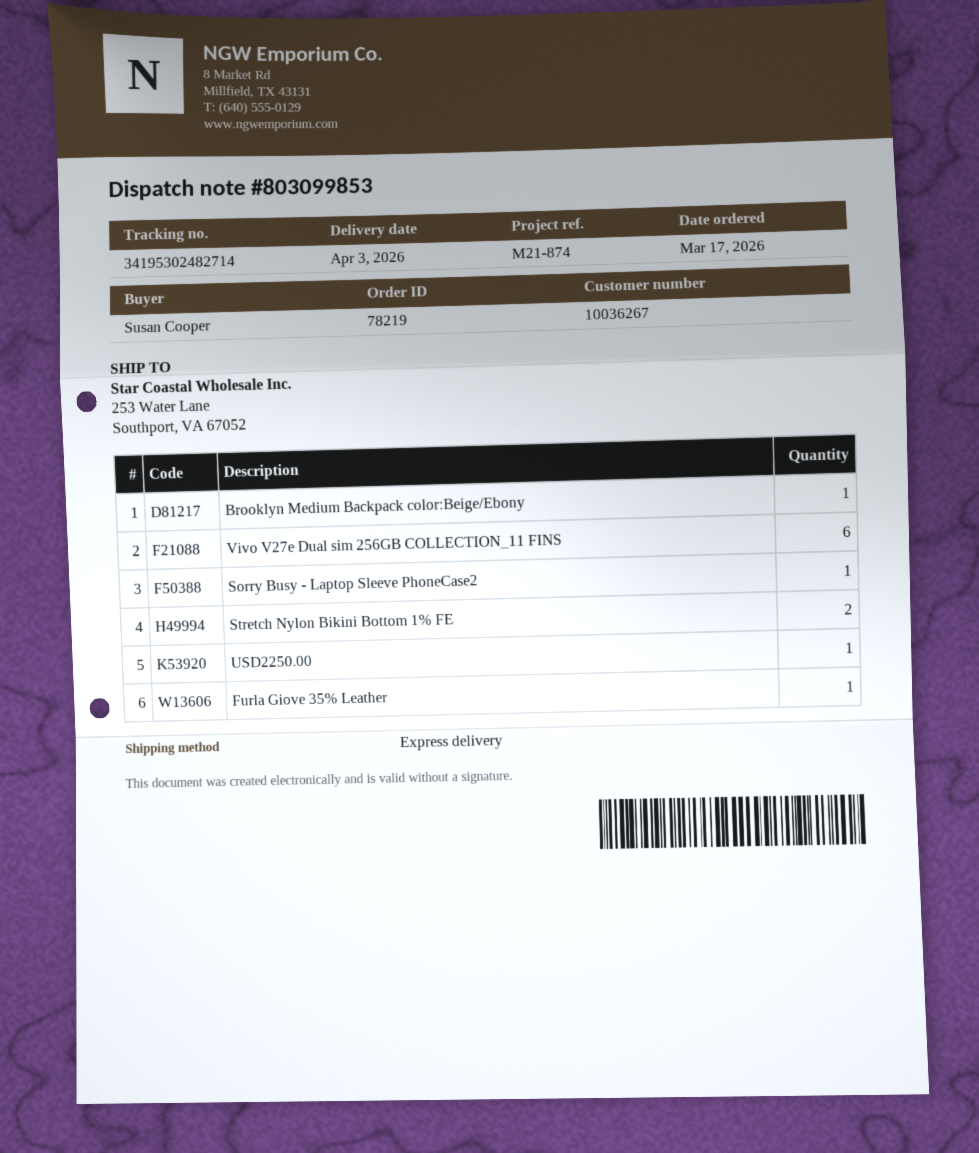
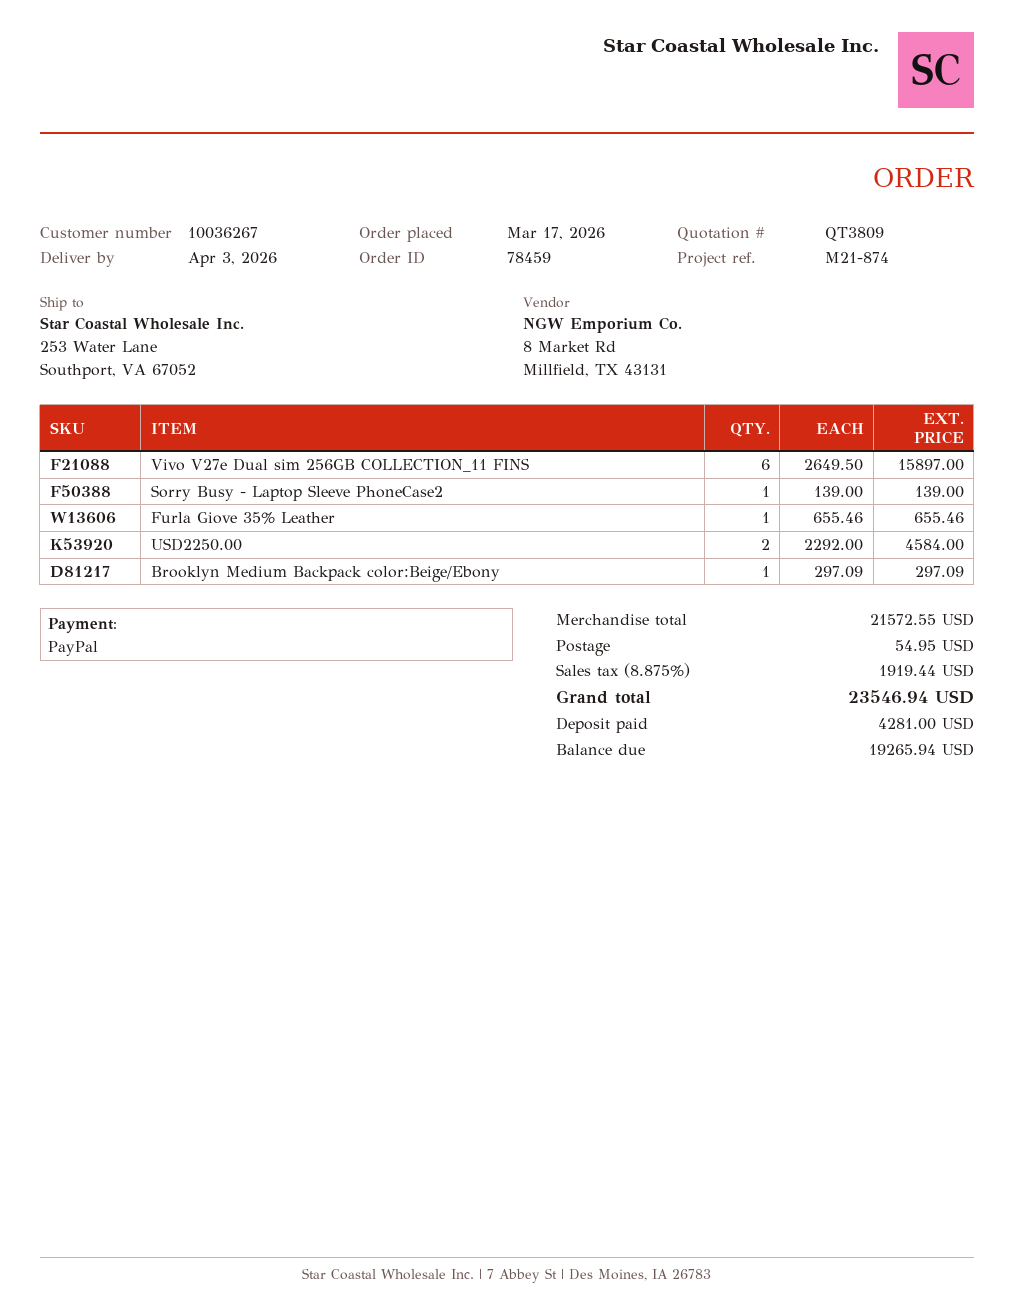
order number: 78219 -> 78459
Stretch Nylon Bikini Bottom 1% FE: 2 -> none
USD2250.00: 1 -> 2

